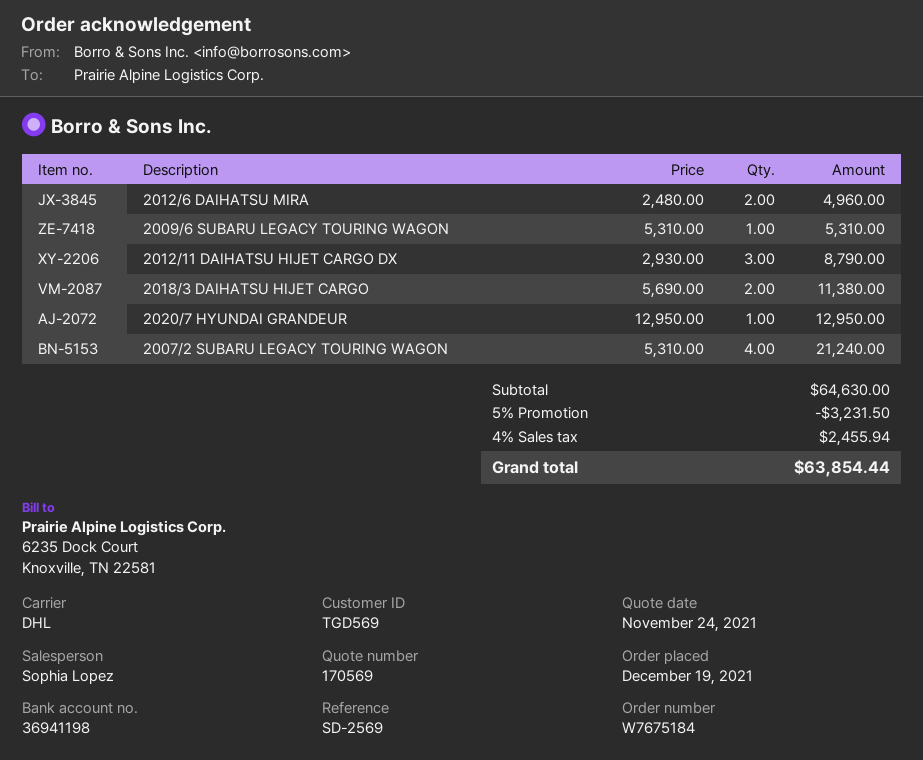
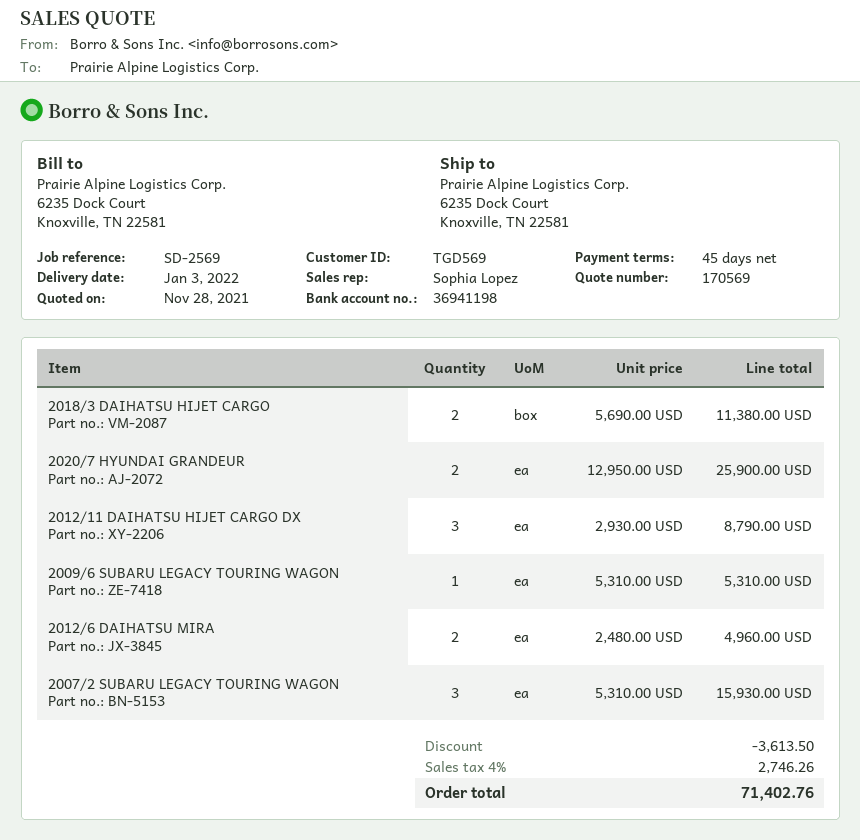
quote date: 2021-11-24 -> 2021-11-28
2020/7 HYUNDAI GRANDEUR: 1 x 12950.00 = 12950.00 -> 2 x 12950.00 = 25900.00
2007/2 SUBARU LEGACY TOURING WAGON: 4 x 5310.00 = 21240.00 -> 3 x 5310.00 = 15930.00
discount: 3231.50 -> 3613.50
tax: 4% = 2455.94 -> 4% = 2746.26
total: 63854.44 -> 71402.76

